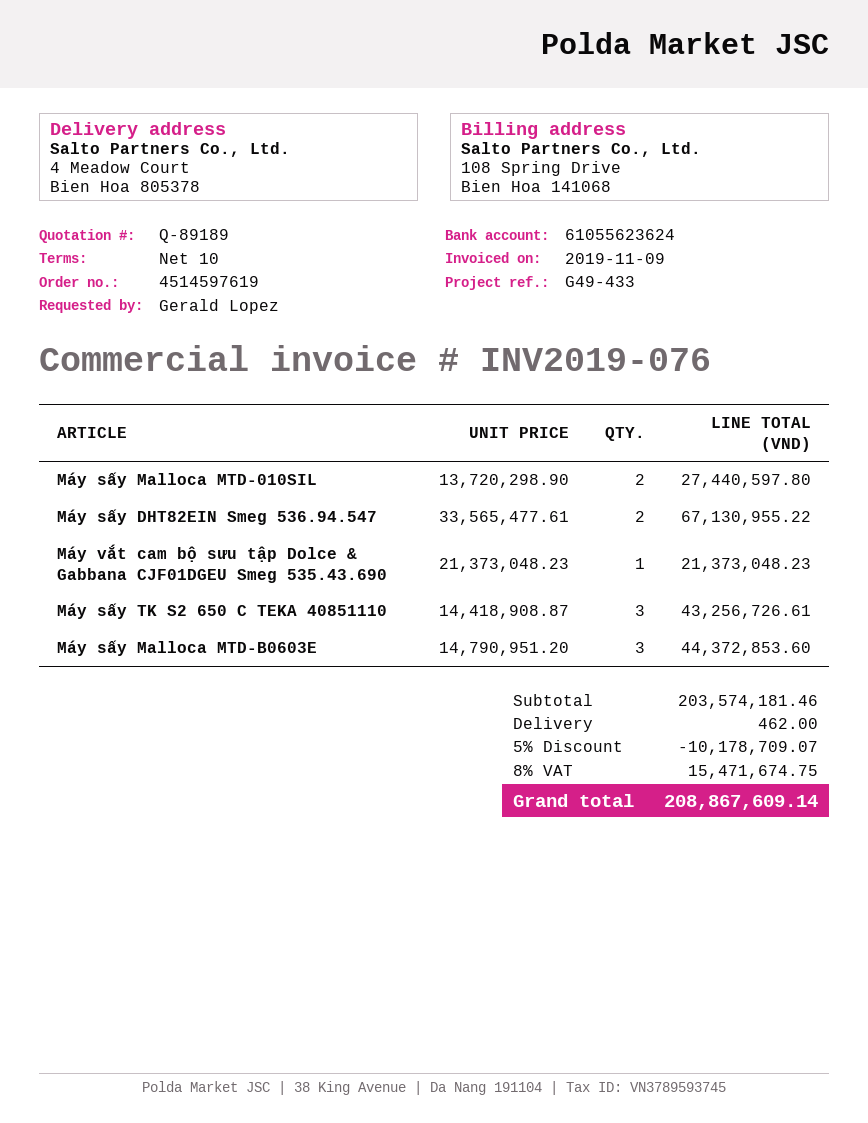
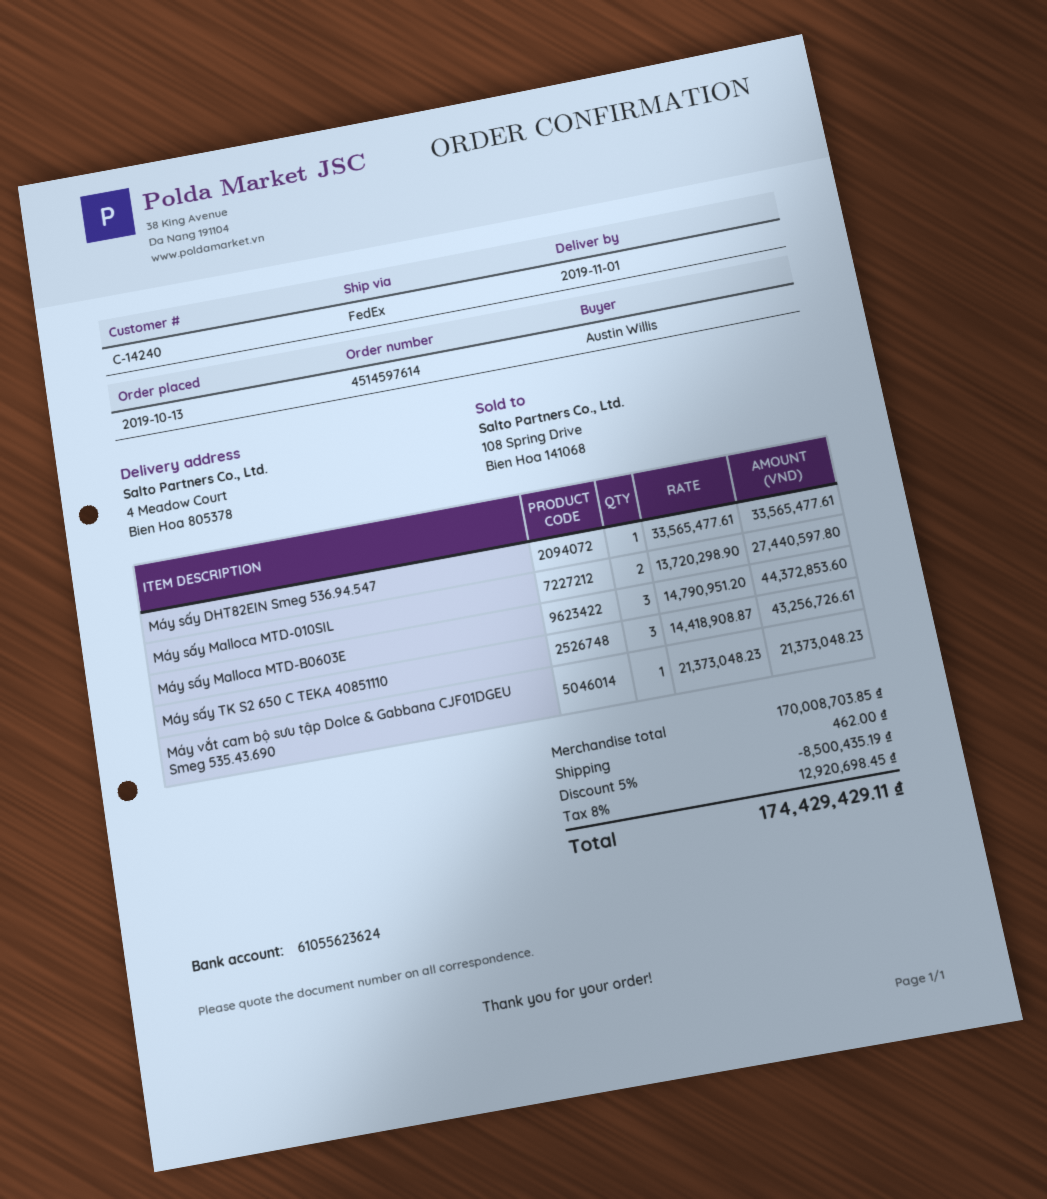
order number: 4514597619 -> 4514597614
ordered by: Gerald Lopez -> Austin Willis
Máy sấy DHT82EIN Smeg 536.94.547: 2 x 33565477.61 = 67130955.22 -> 1 x 33565477.61 = 33565477.61
subtotal: 203574181.46 -> 170008703.85
discount: 5% = 10178709.07 -> 5% = 8500435.19
tax: 8% = 15471674.75 -> 8% = 12920698.45
total: 208867609.14 -> 174429429.11

